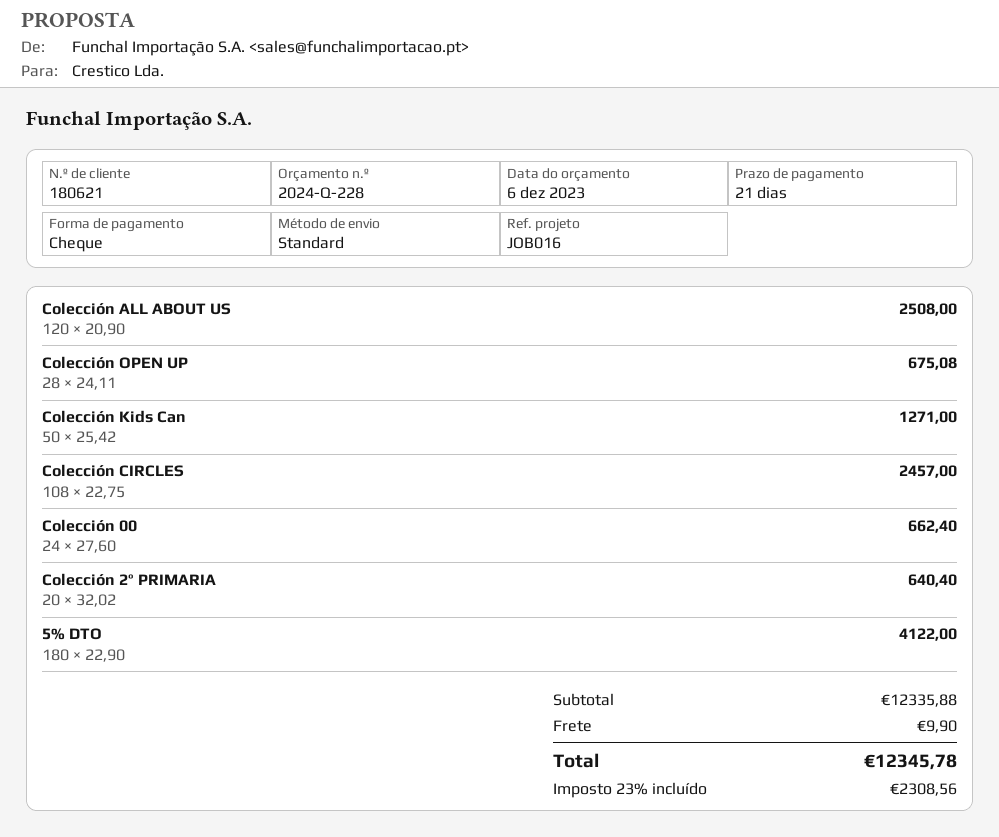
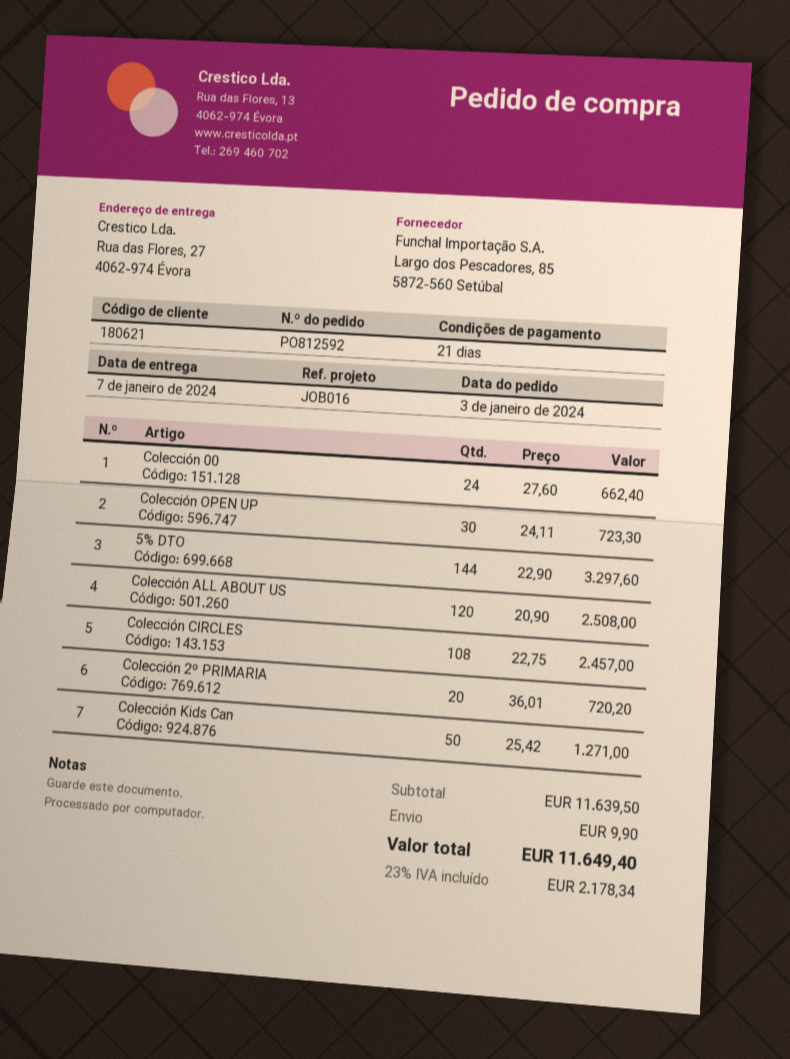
Colección OPEN UP: 28 x 24.11 = 675.08 -> 30 x 24.11 = 723.30
Colección 2º PRIMARIA: 20 x 32.02 = 640.40 -> 20 x 36.01 = 720.20
5% DTO: 180 x 22.90 = 4122.00 -> 144 x 22.90 = 3297.60
subtotal: 12335.88 -> 11639.50
tax: 23% = 2308.56 -> 23% = 2178.34
total: 12345.78 -> 11649.40

